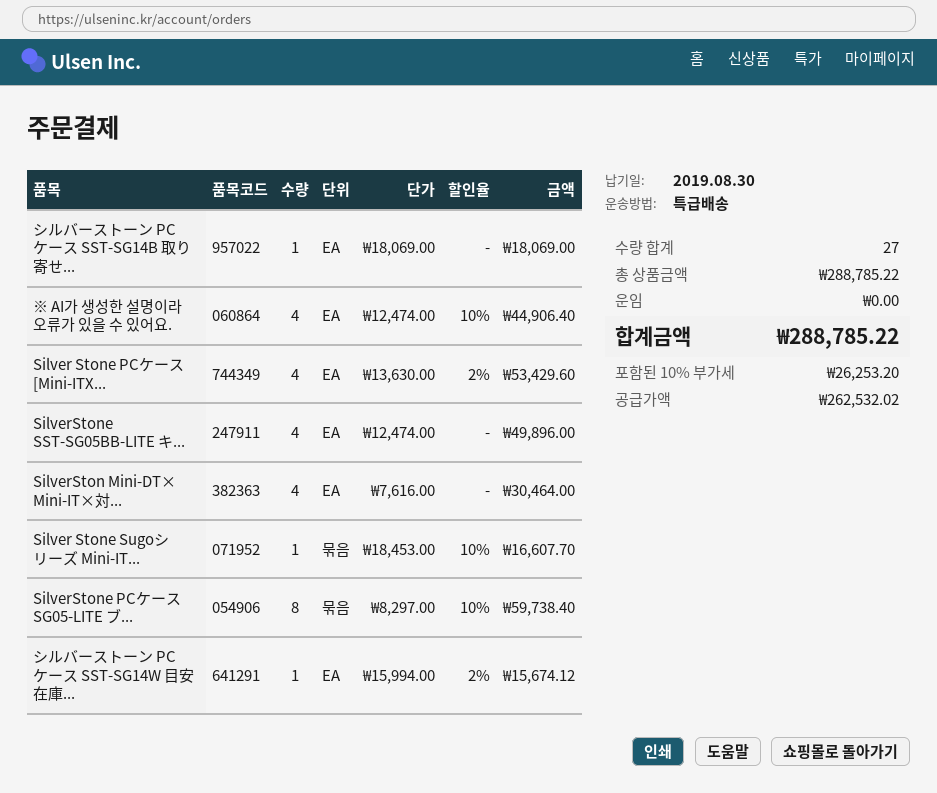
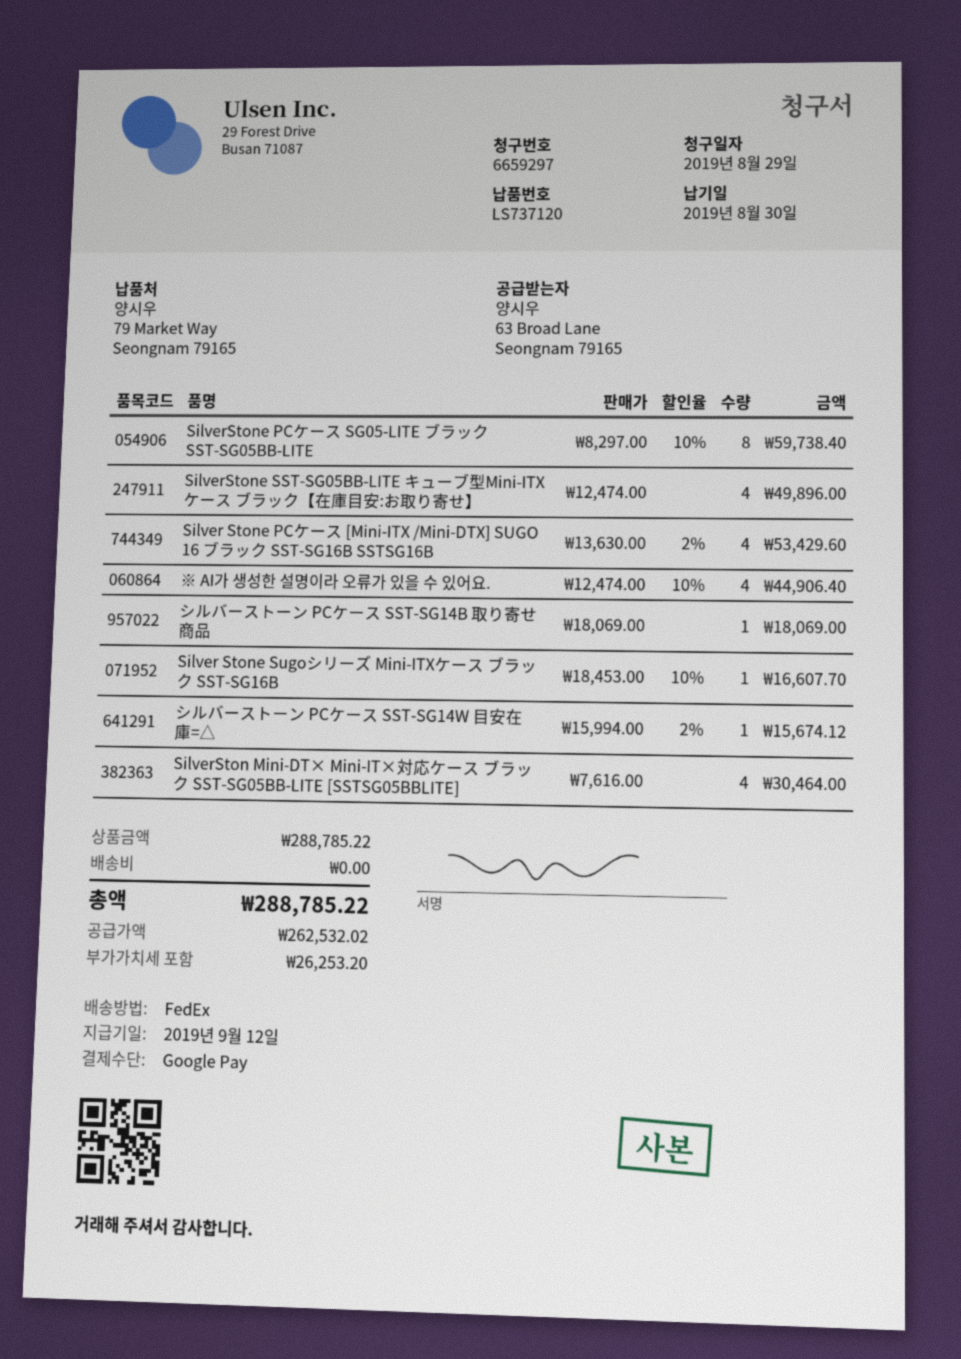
shipping method: express -> FedEx

